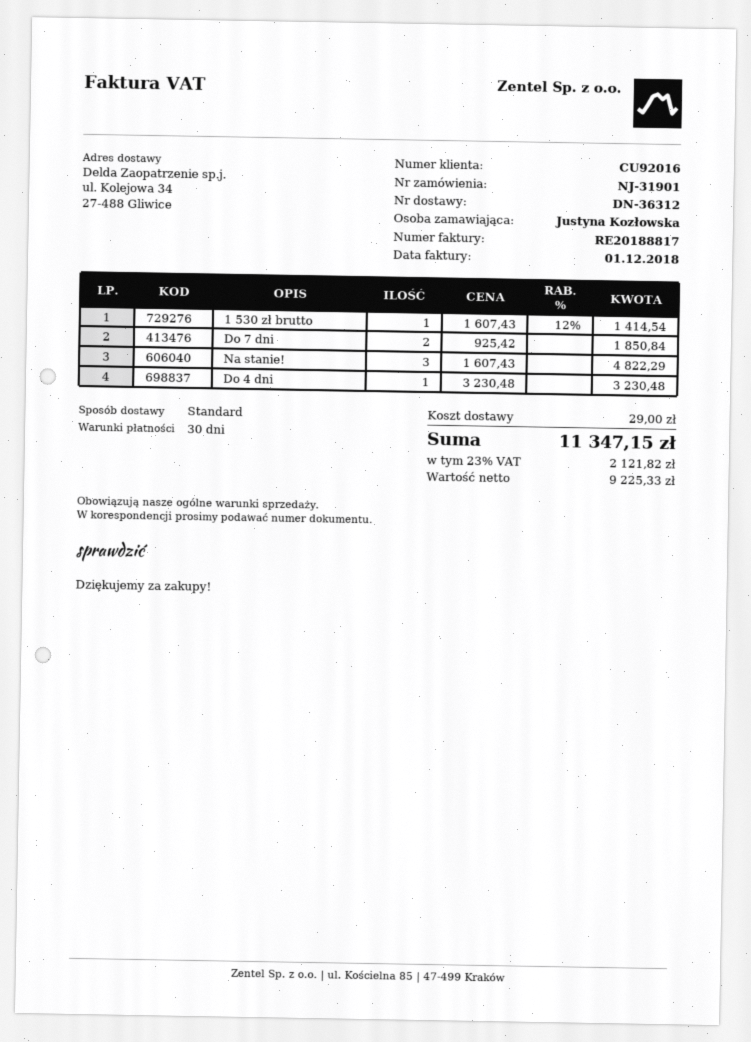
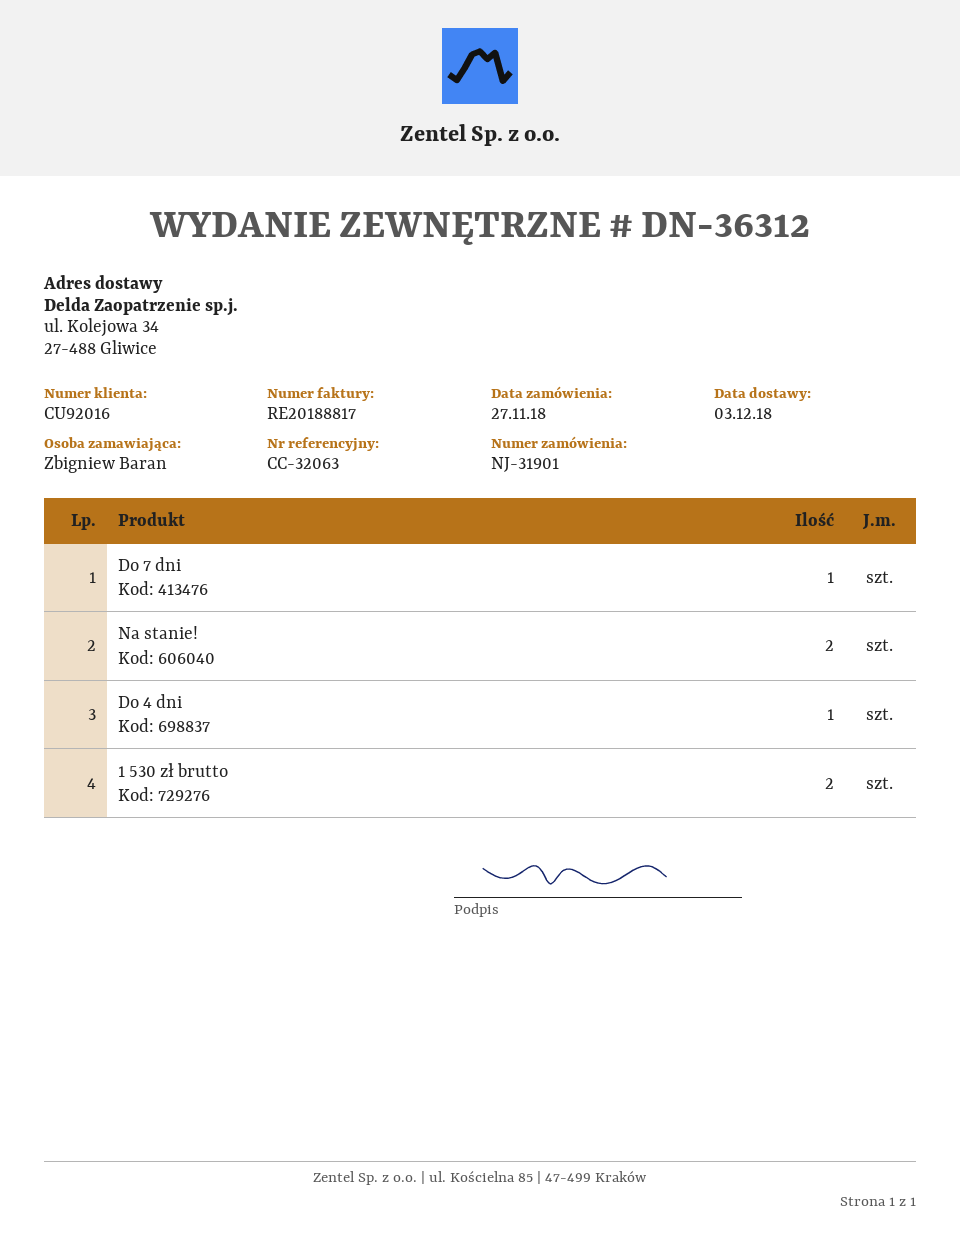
ordered by: Justyna Kozłowska -> Zbigniew Baran
1 530 zł brutto: 1 -> 2
Do 7 dni: 2 -> 1
Na stanie!: 3 -> 2

